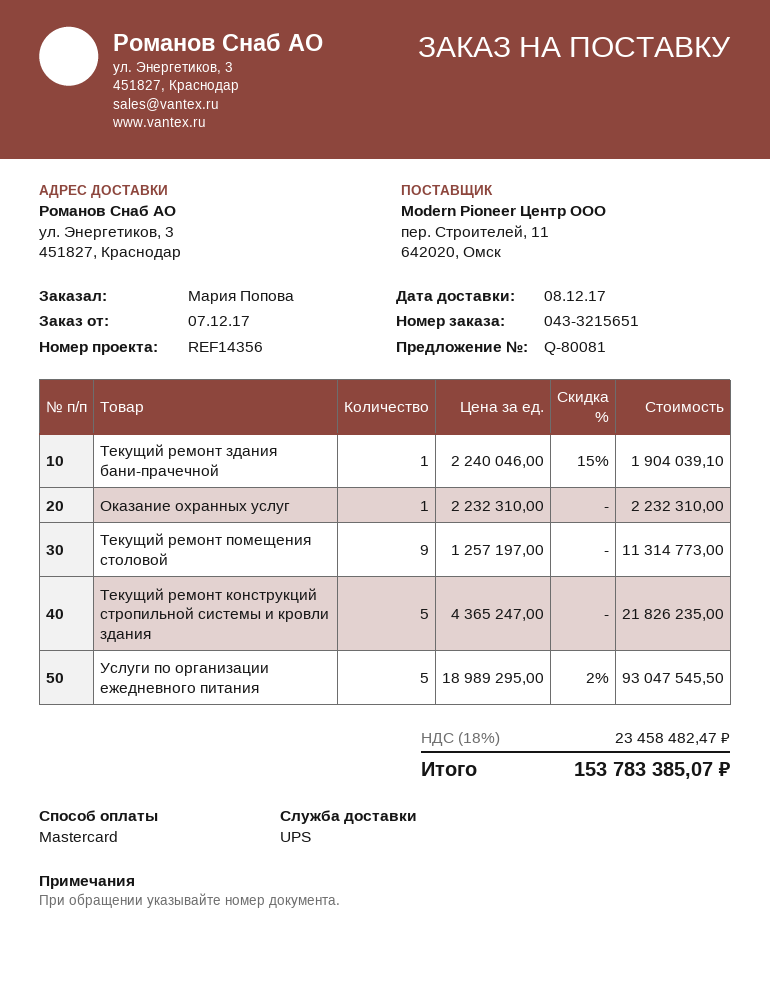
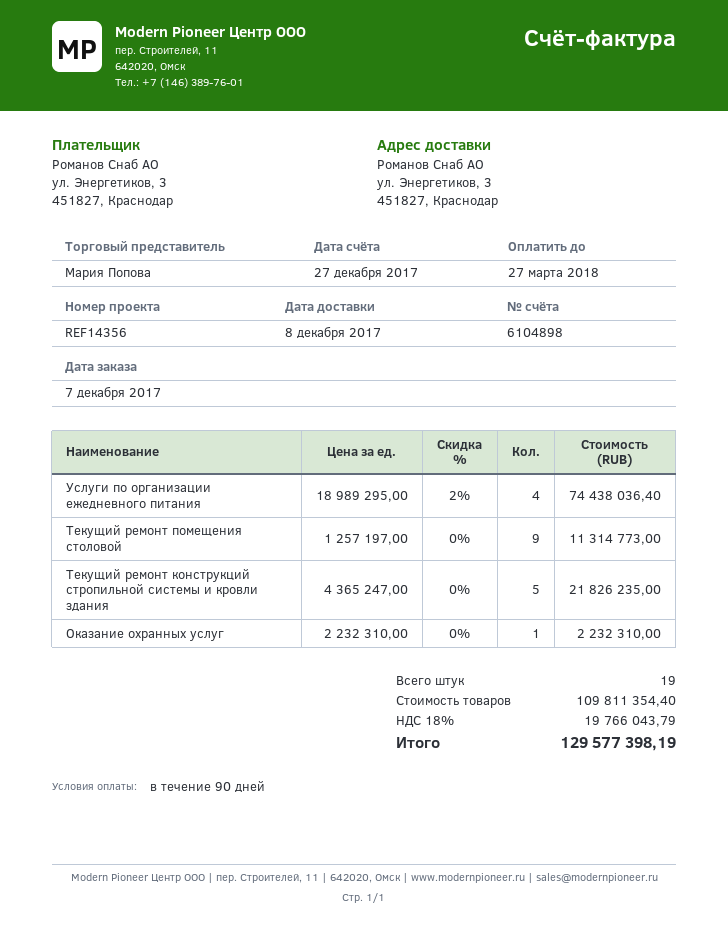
Текущий ремонт здания бани-прачечной: 1 x 2240046.00 - 15% = 1904039.10 -> none
Услуги по организации ежедневного питания: 5 x 18989295.00 - 2% = 93047545.50 -> 4 x 18989295.00 - 2% = 74438036.40
tax: 18% = 23458482.47 -> 18% = 19766043.79
total: 153783385.07 -> 129577398.19

